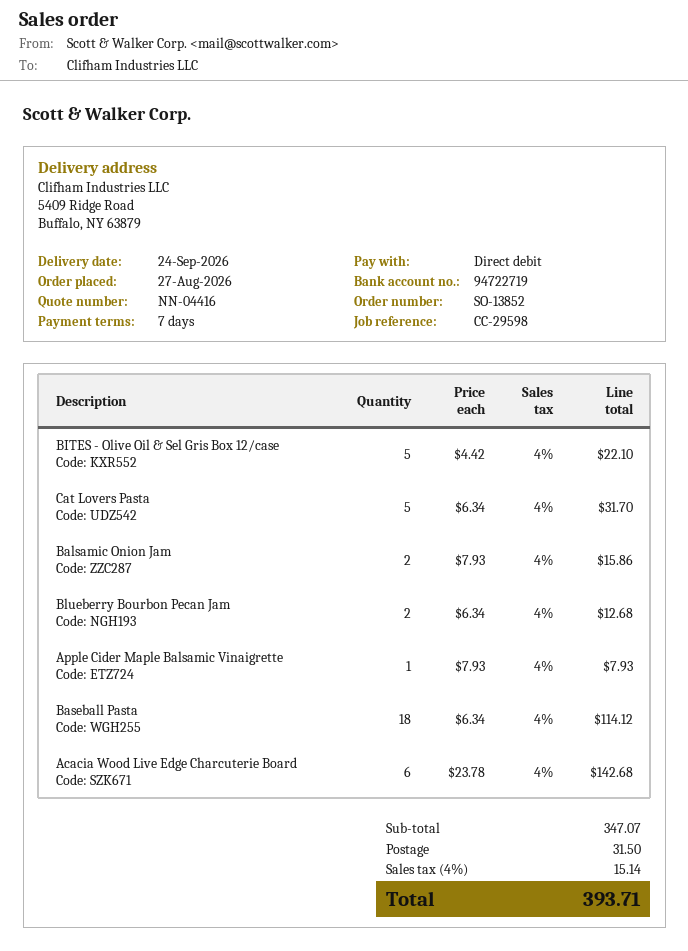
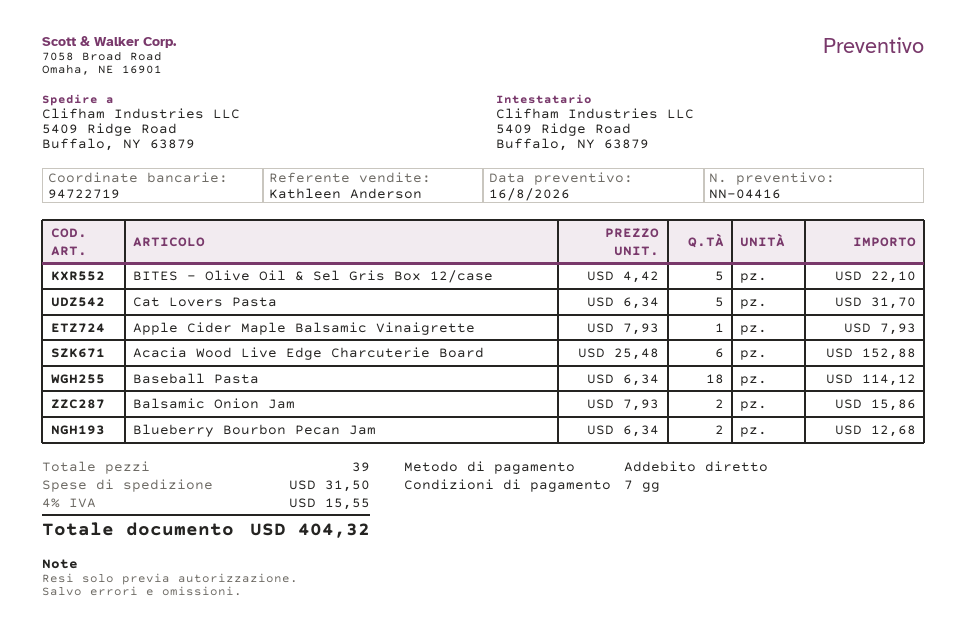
Acacia Wood Live Edge Charcuterie Board: 6 x 23.78 = 142.68 -> 6 x 25.48 = 152.88
tax: 4% = 15.14 -> 4% = 15.55
total: 393.71 -> 404.32

